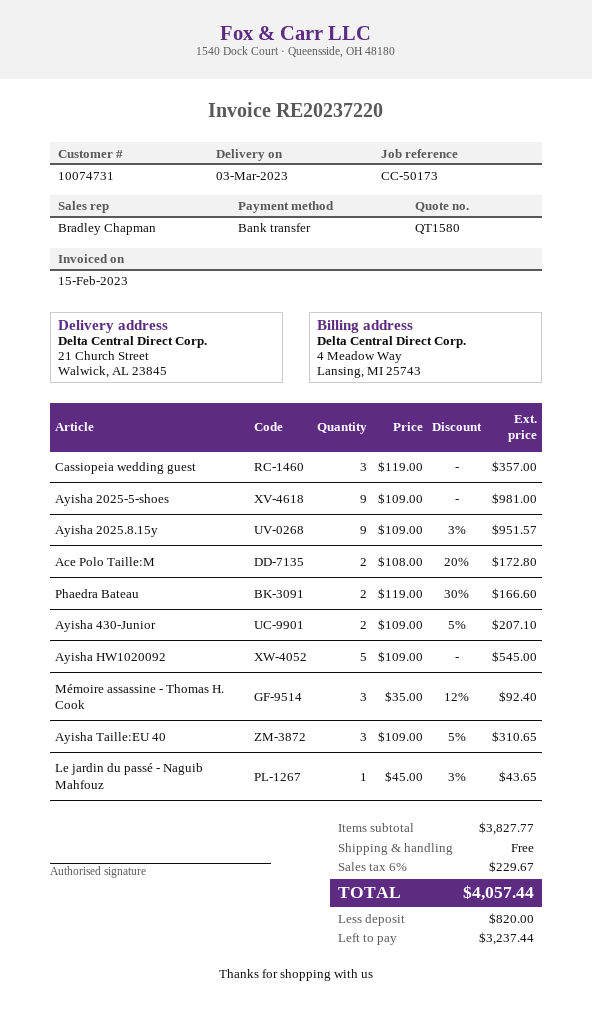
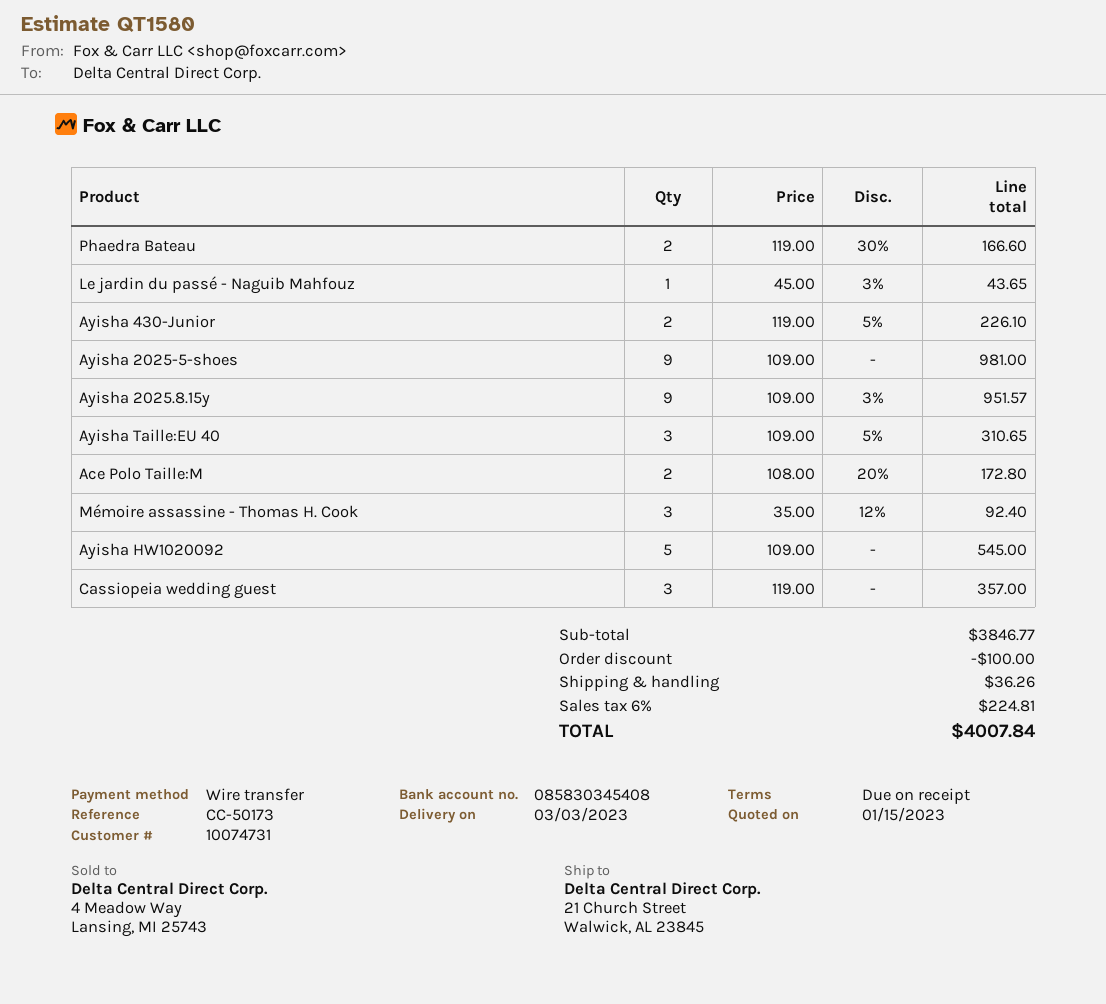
Ayisha 430-Junior: 2 x 109.00 - 5% = 207.10 -> 2 x 119.00 - 5% = 226.10
subtotal: 3827.77 -> 3846.77
discount: none -> 100.00
shipping: 0.00 -> 36.26
tax: 6% = 229.67 -> 6% = 224.81
total: 4057.44 -> 4007.84

